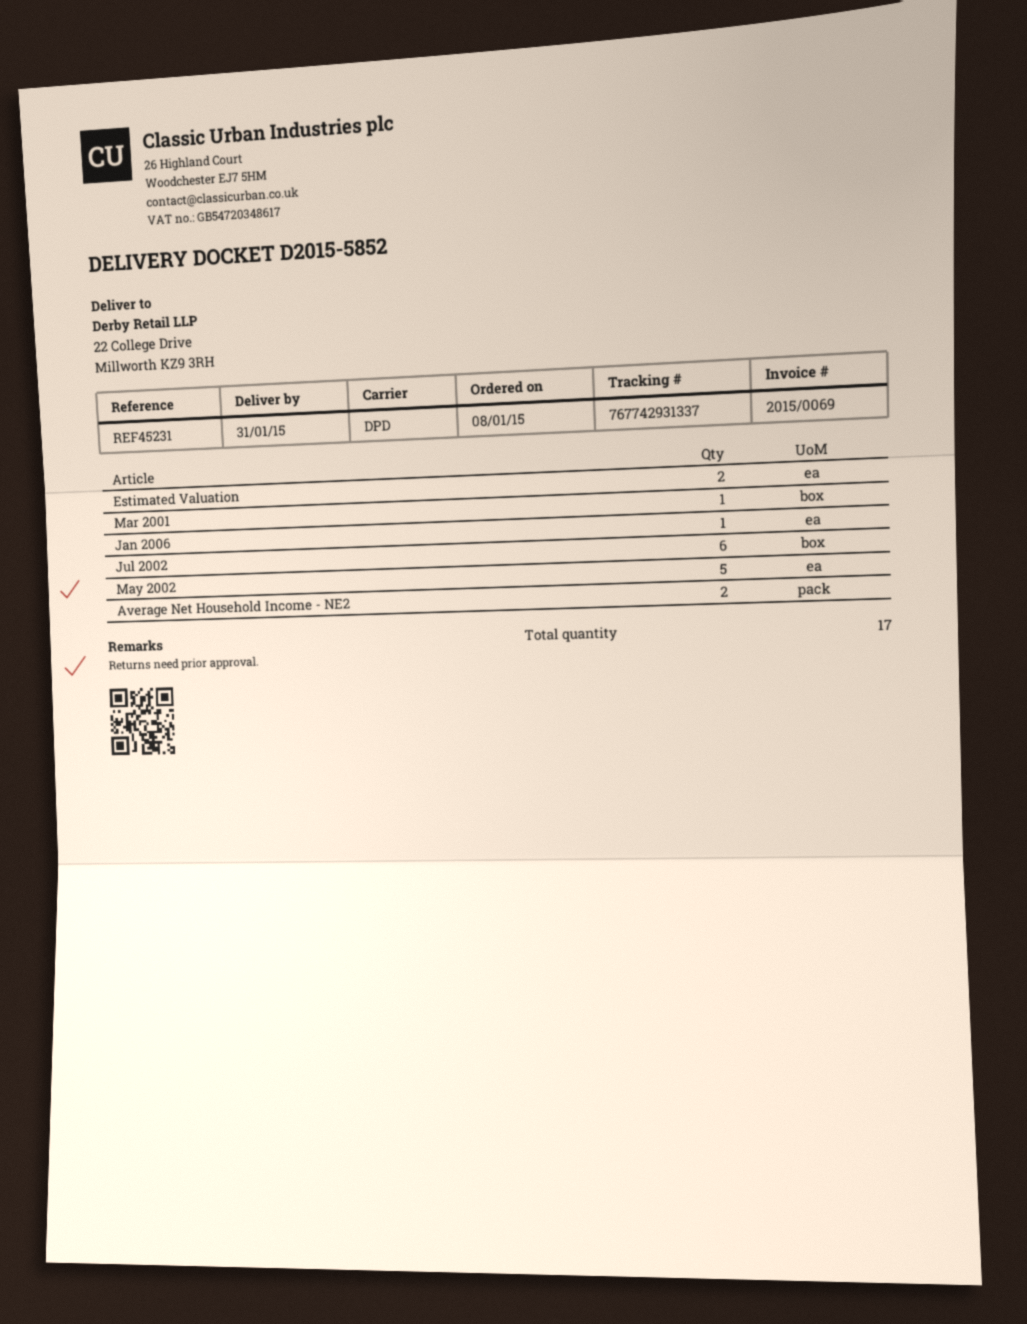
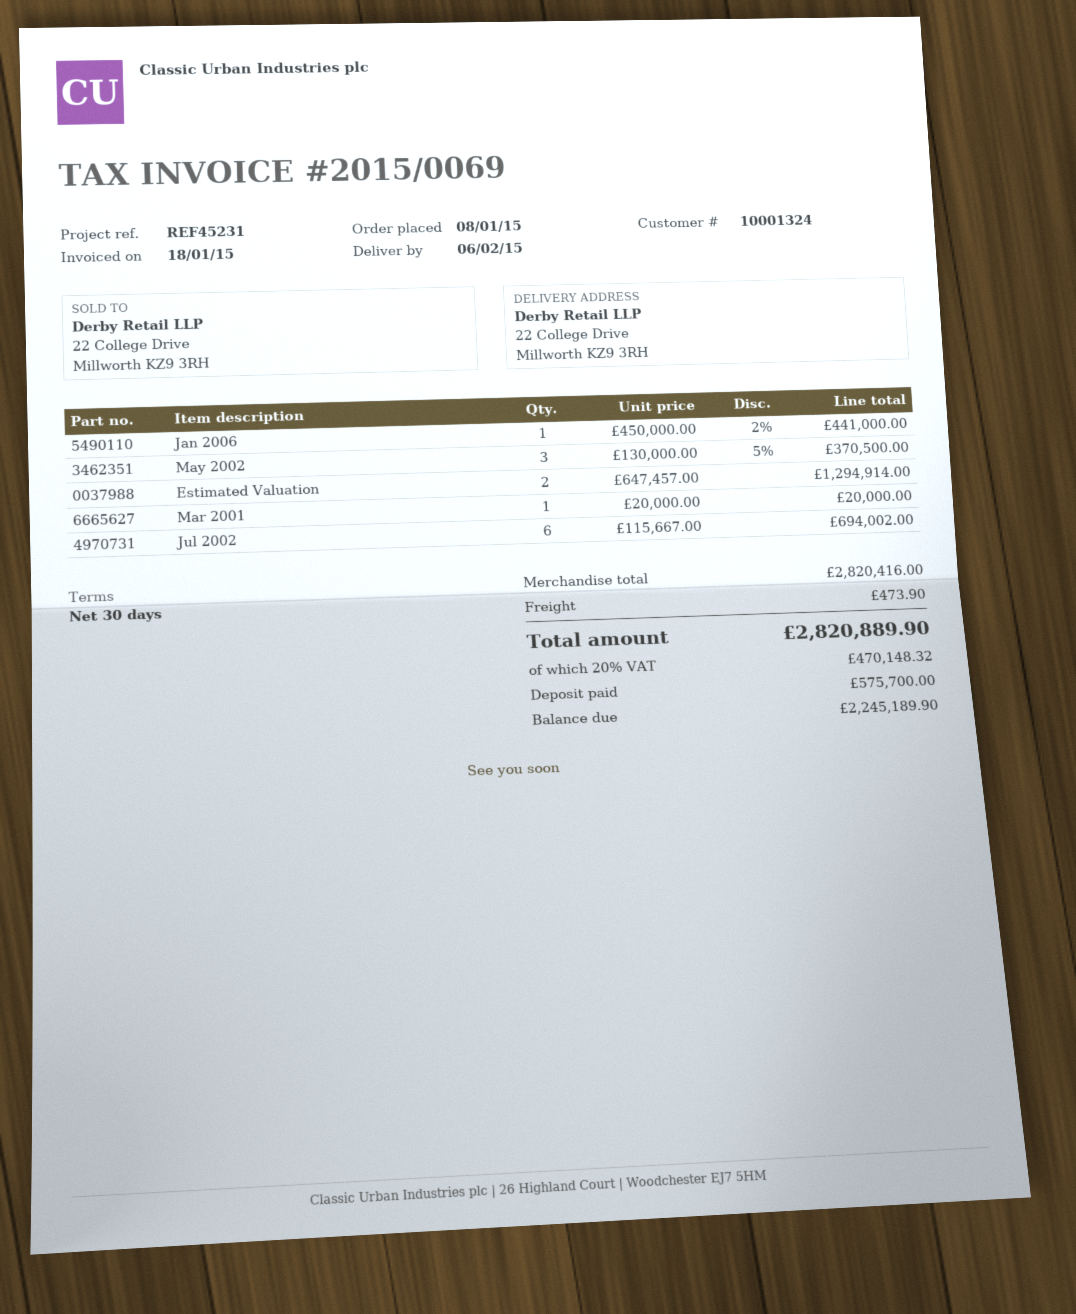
delivery date: 2015-01-31 -> 2015-02-06
May 2002: 5 -> 3
Average Net Household Income - NE2: 2 -> none

